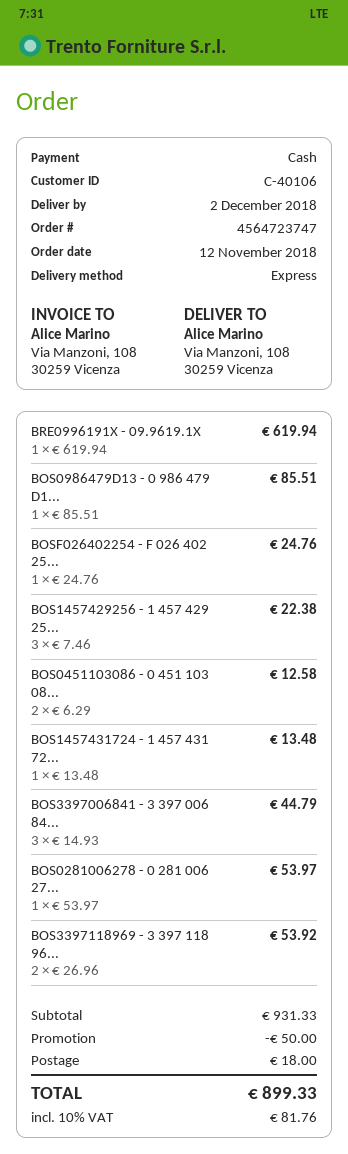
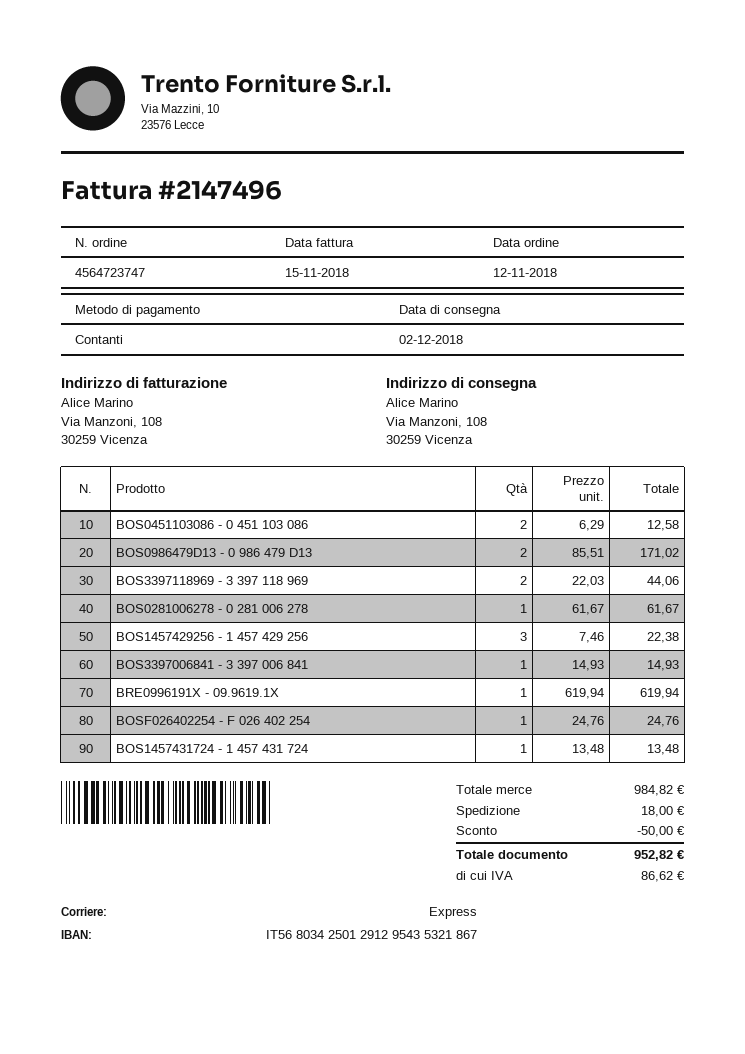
BOS0986479D13 - 0 986 479 D1...: 1 x 85.51 = 85.51 -> 2 x 85.51 = 171.02
BOS3397006841 - 3 397 006 84...: 3 x 14.93 = 44.79 -> 1 x 14.93 = 14.93
BOS0281006278 - 0 281 006 27...: 1 x 53.97 = 53.97 -> 1 x 61.67 = 61.67
BOS3397118969 - 3 397 118 96...: 2 x 26.96 = 53.92 -> 2 x 22.03 = 44.06
subtotal: 931.33 -> 984.82
tax: 81.76 -> 86.62
total: 899.33 -> 952.82

